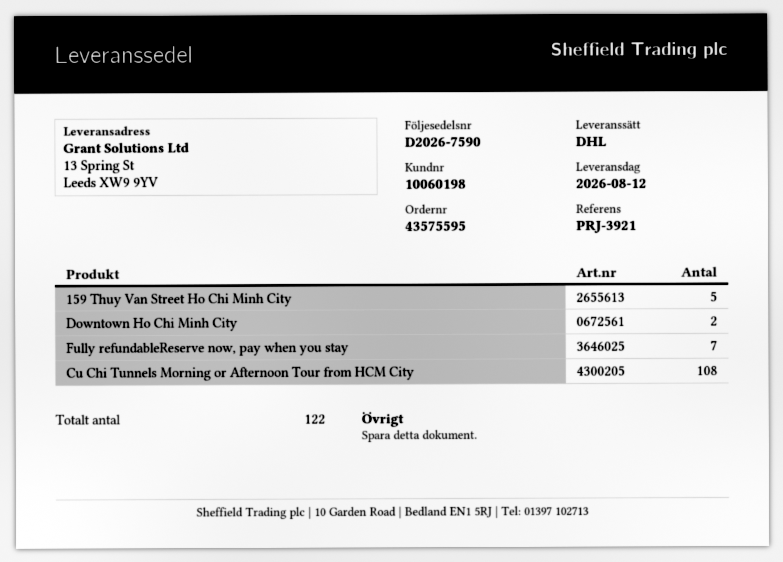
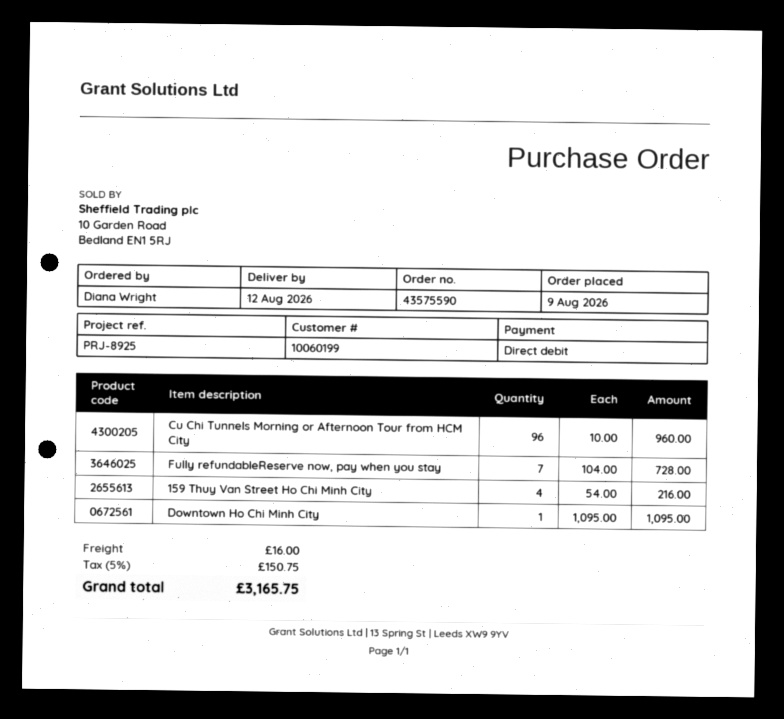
order number: 43575595 -> 43575590
customer number: 10060198 -> 10060199
reference: PRJ-3921 -> PRJ-8925
159 Thuy Van Street Ho Chi Minh City: 5 -> 4
Downtown Ho Chi Minh City: 2 -> 1
Cu Chi Tunnels Morning or Afternoon Tour from HCM City: 108 -> 96

